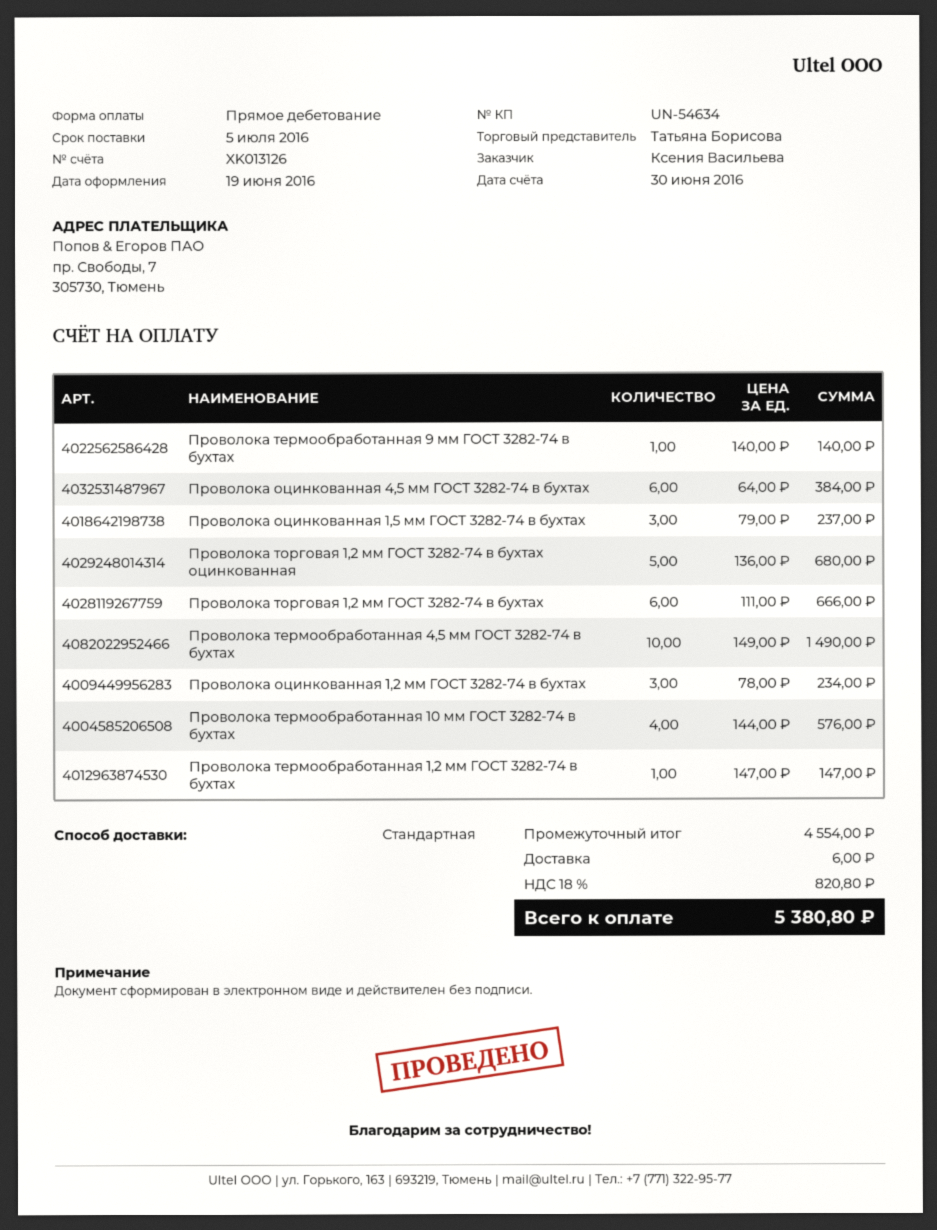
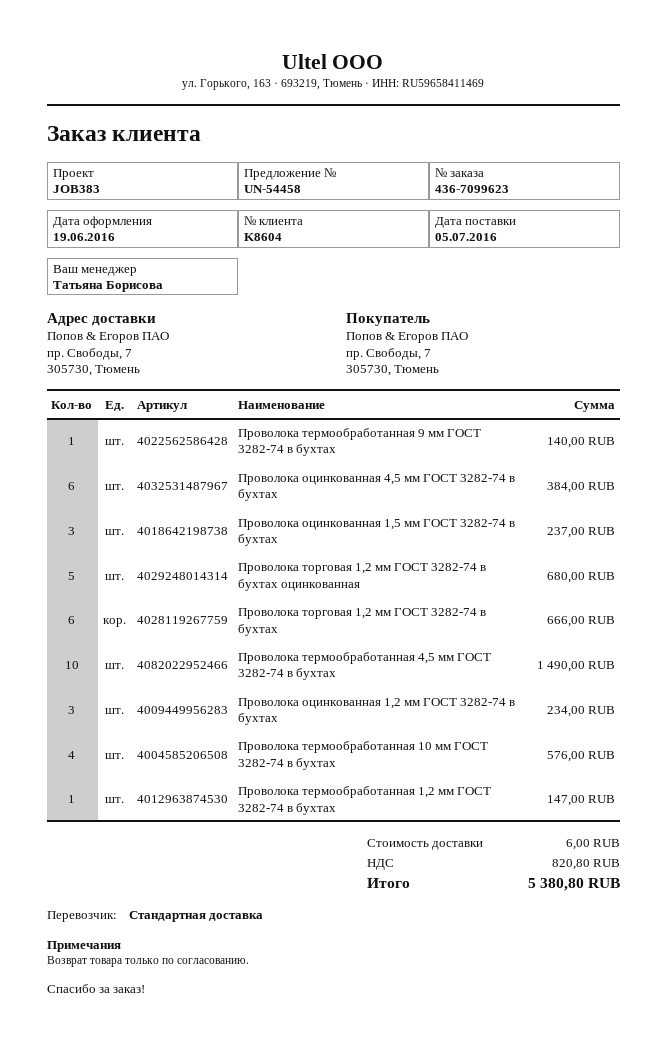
quote number: UN-54634 -> UN-54458

